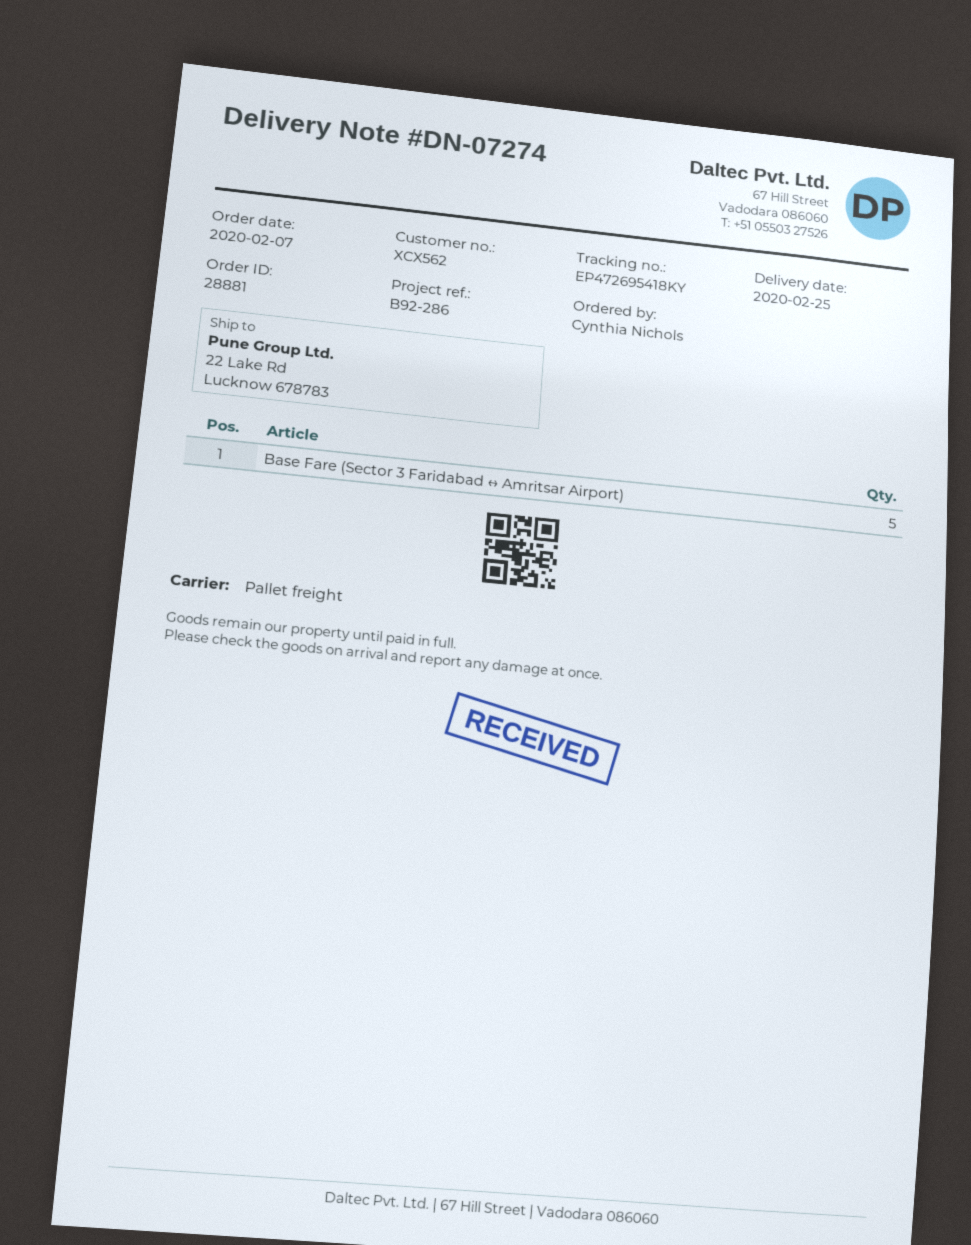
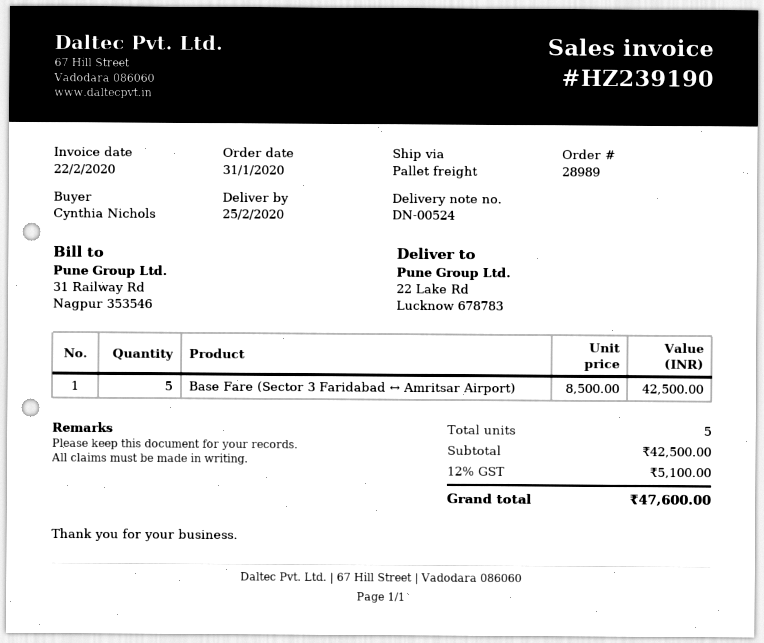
order number: 28881 -> 28989
order date: 2020-02-07 -> 2020-01-31
delivery note number: DN-07274 -> DN-00524

